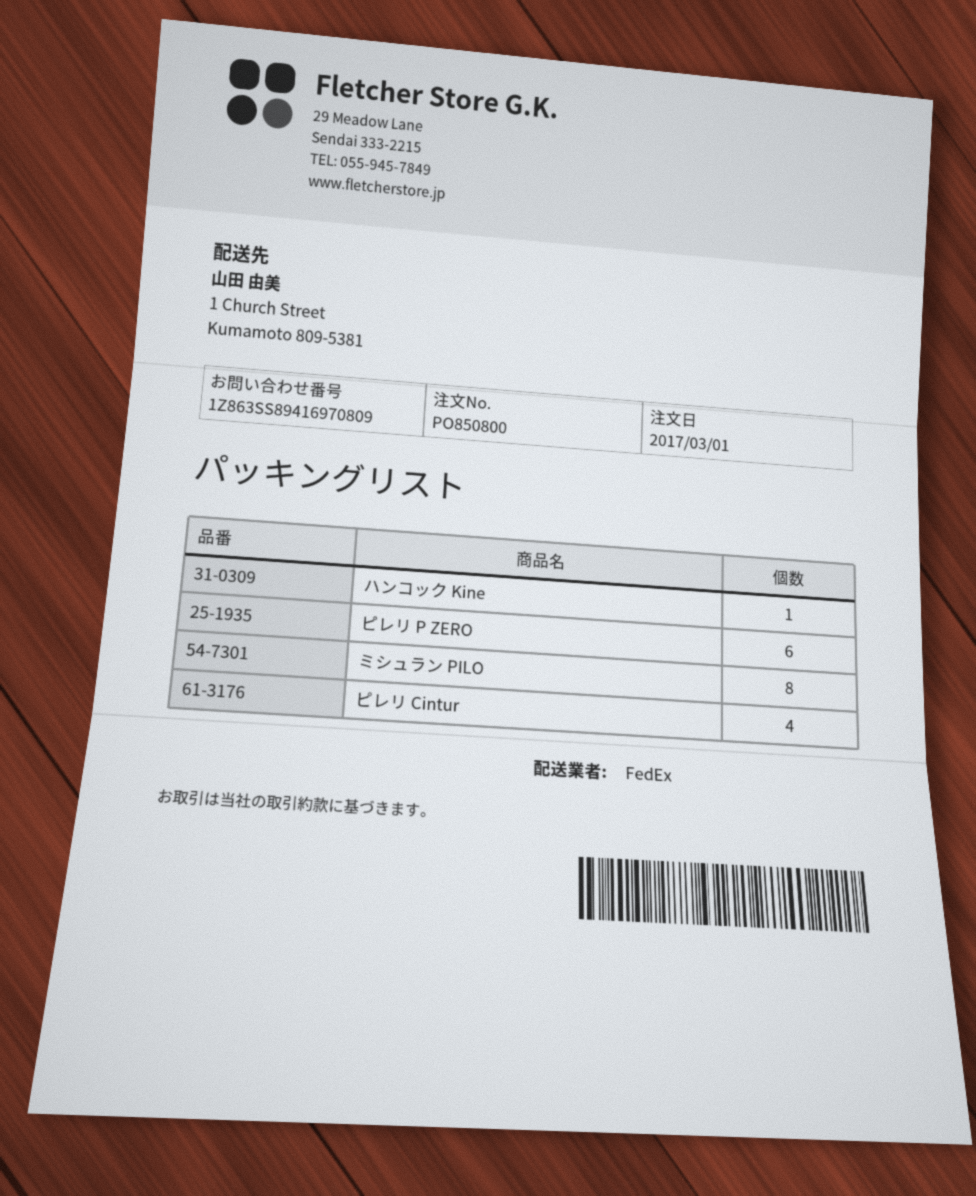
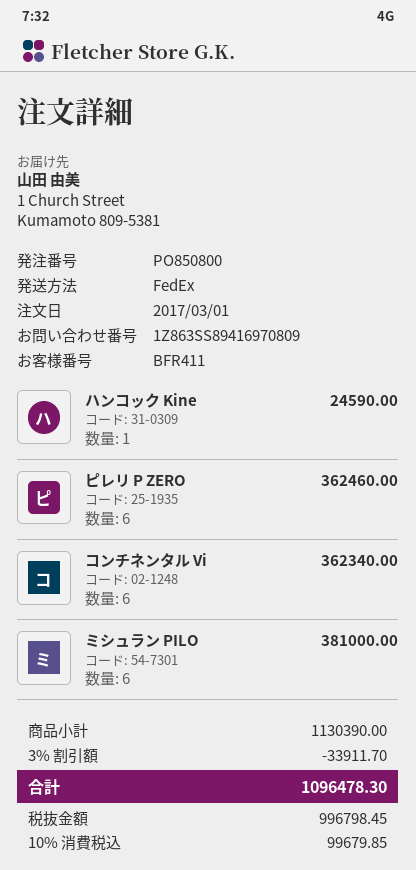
ミシュラン PILO: 8 -> 6
ピレリ Cintur: 4 -> none
コンチネンタル Vi: none -> 6

